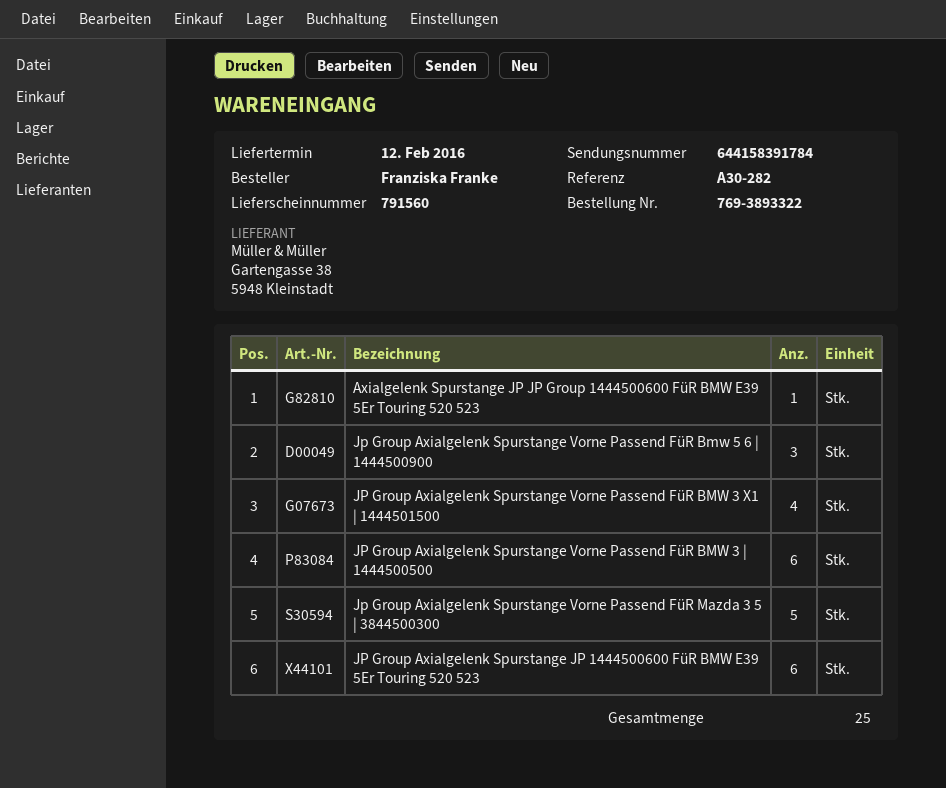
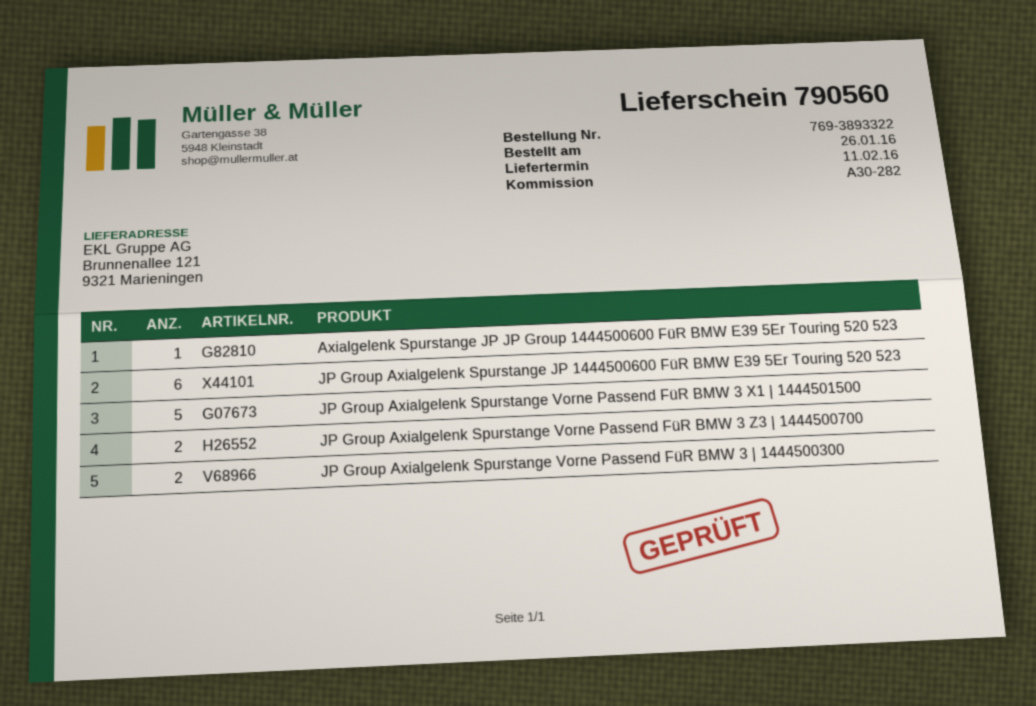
delivery note number: 791560 -> 790560
delivery date: 2016-02-12 -> 2016-02-11
Jp Group Axialgelenk Spurstange Vorne Passend FüR Bmw 5 6 | 1444500900: 3 -> none
JP Group Axialgelenk Spurstange Vorne Passend FüR BMW 3 X1 | 1444501500: 4 -> 5
JP Group Axialgelenk Spurstange Vorne Passend FüR BMW 3 | 1444500500: 6 -> none
Jp Group Axialgelenk Spurstange Vorne Passend FüR Mazda 3 5 | 3844500300: 5 -> none
JP Group Axialgelenk Spurstange Vorne Passend FüR BMW 3 Z3 | 1444500700: none -> 2
JP Group Axialgelenk Spurstange Vorne Passend FüR BMW 3 | 1444500300: none -> 2

